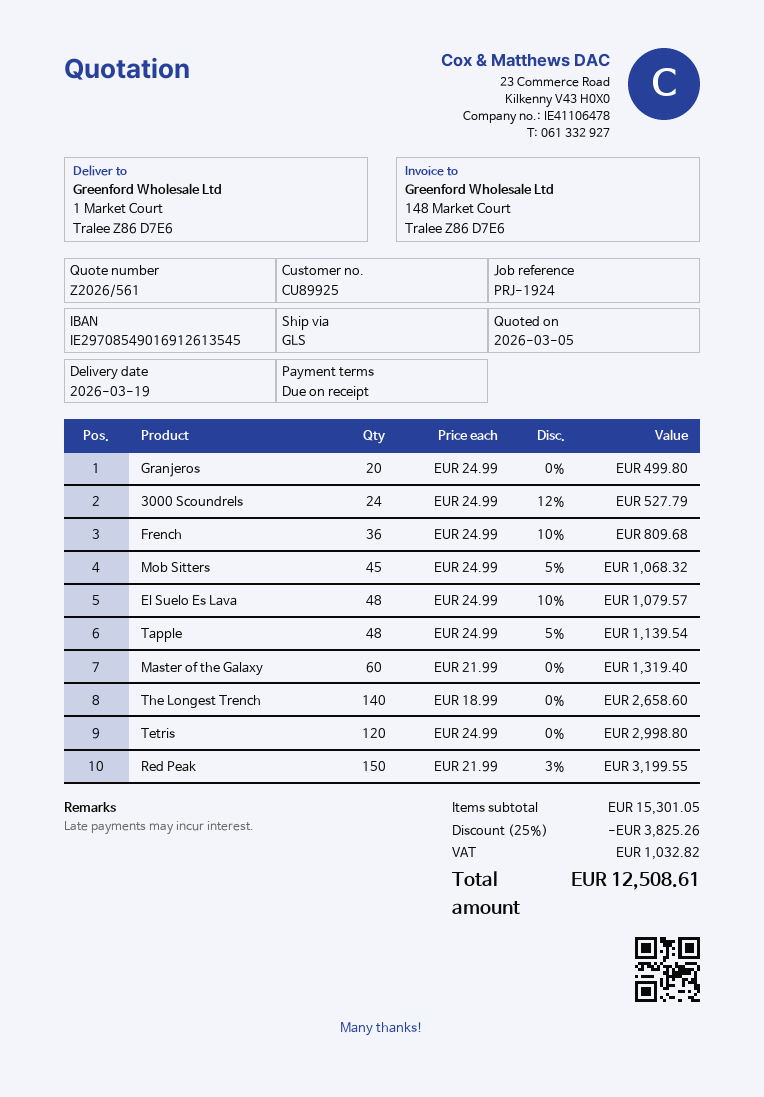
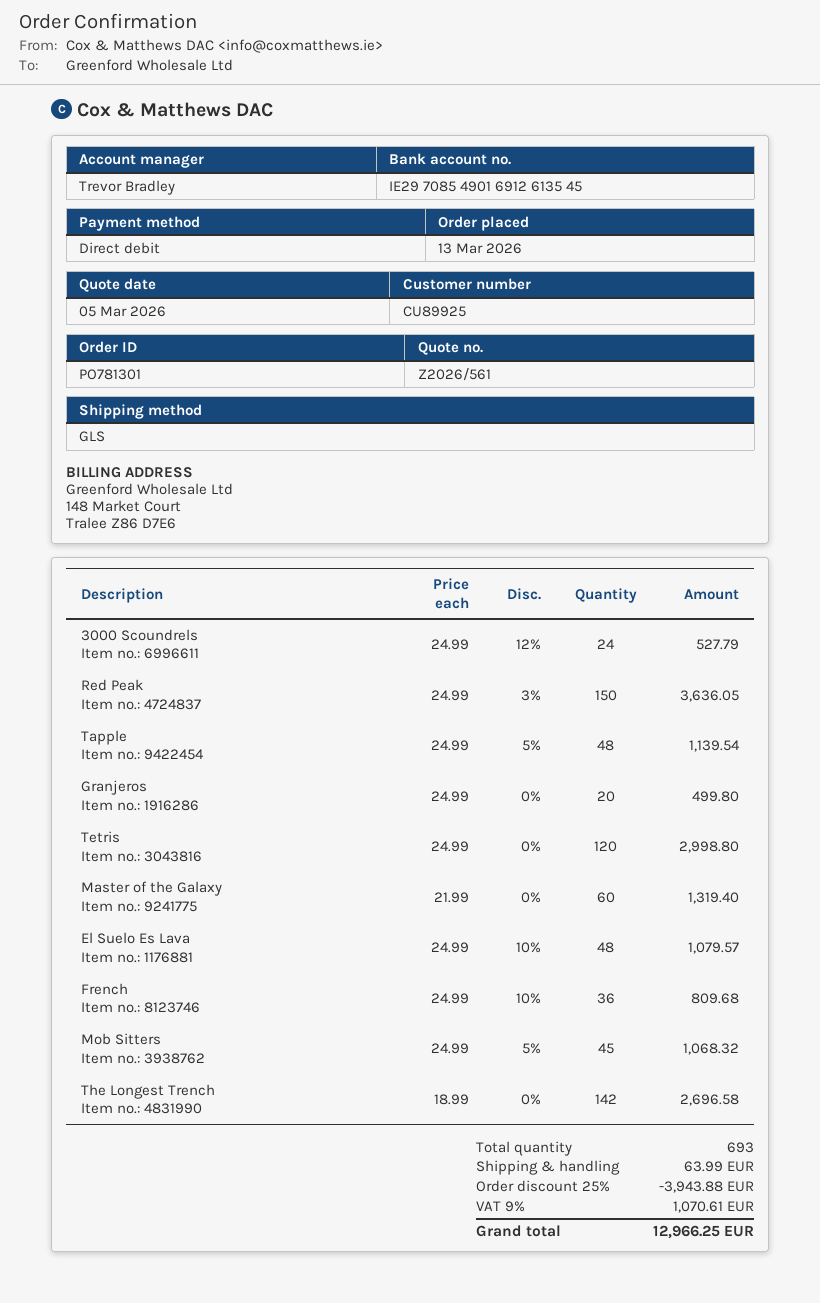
The Longest Trench: 140 x 18.99 = 2658.60 -> 142 x 18.99 = 2696.58
Red Peak: 150 x 21.99 - 3% = 3199.55 -> 150 x 24.99 - 3% = 3636.05
discount: 25% = 3825.26 -> 25% = 3943.88
shipping: none -> 63.99
tax: 1032.82 -> 1070.61
total: 12508.61 -> 12966.25

